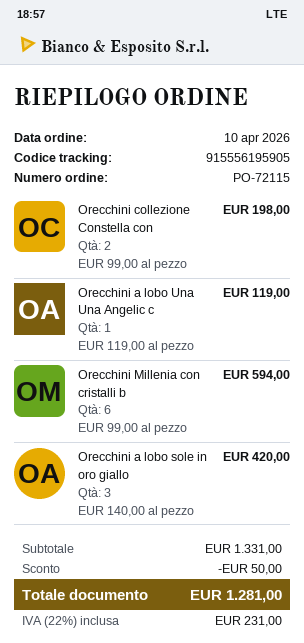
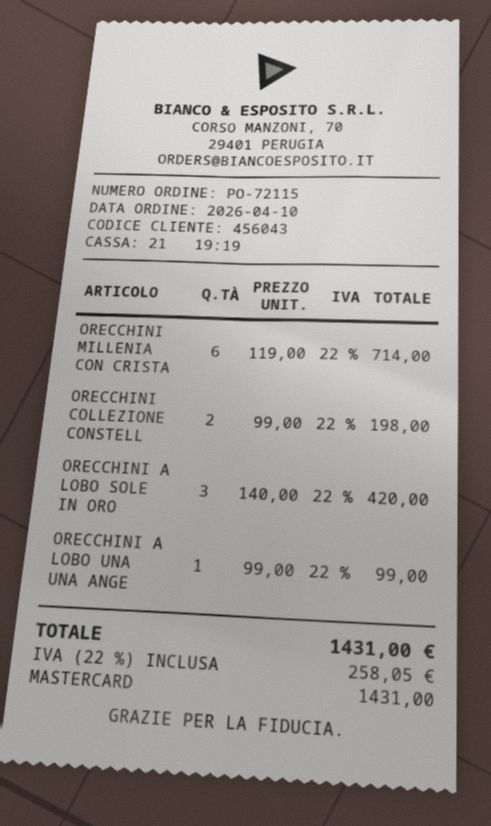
Orecchini a lobo Una Una Angelic c: 1 x 119.00 = 119.00 -> 1 x 99.00 = 99.00
Orecchini Millenia con cristalli b: 6 x 99.00 = 594.00 -> 6 x 119.00 = 714.00
discount: 50.00 -> none
tax: 22% = 231.00 -> 22% = 258.05
total: 1281.00 -> 1431.00

